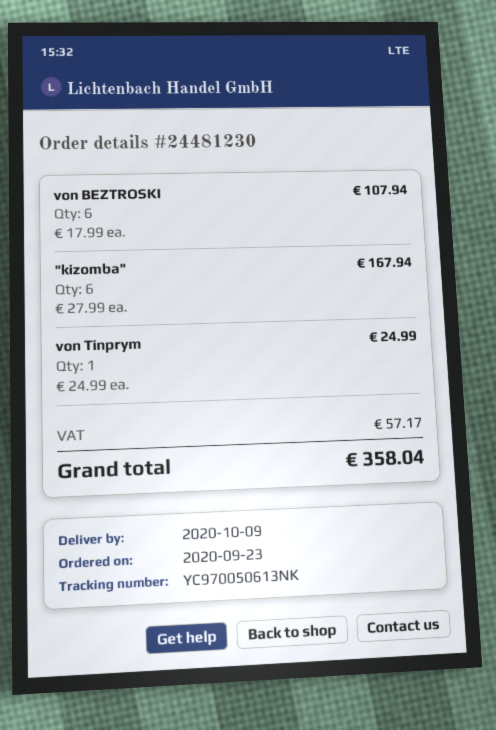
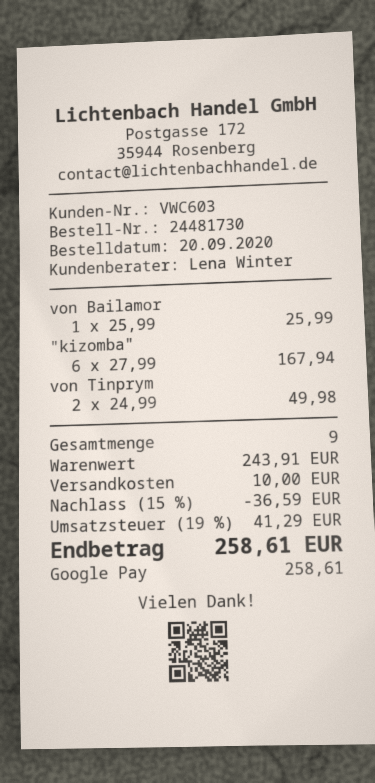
order number: 24481230 -> 24481730
order date: 2020-09-23 -> 2020-09-20
von BEZTROSKI: 6 x 17.99 = 107.94 -> none
von Tinprym: 1 x 24.99 = 24.99 -> 2 x 24.99 = 49.98
von Bailamor: none -> 1 x 25.99 = 25.99
discount: none -> 15% = 36.59
shipping: none -> 10.00
tax: 57.17 -> 41.29
total: 358.04 -> 258.61

